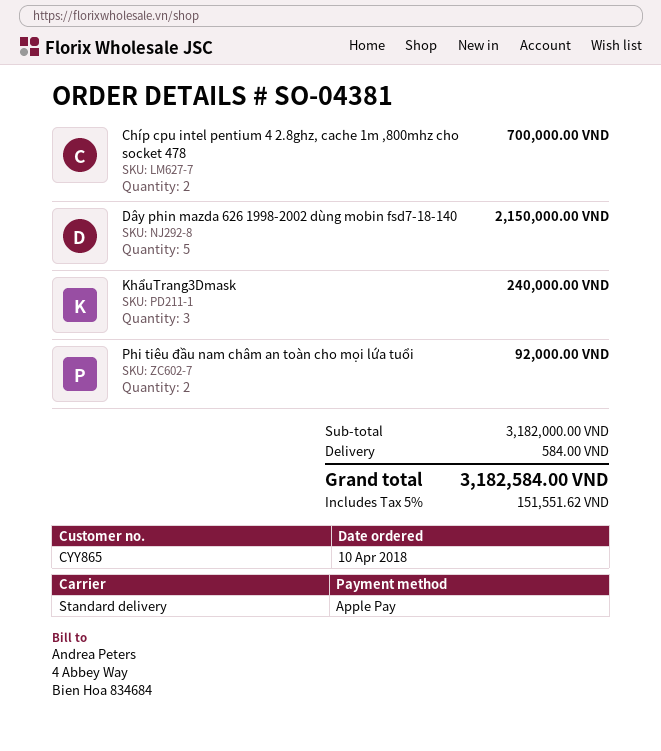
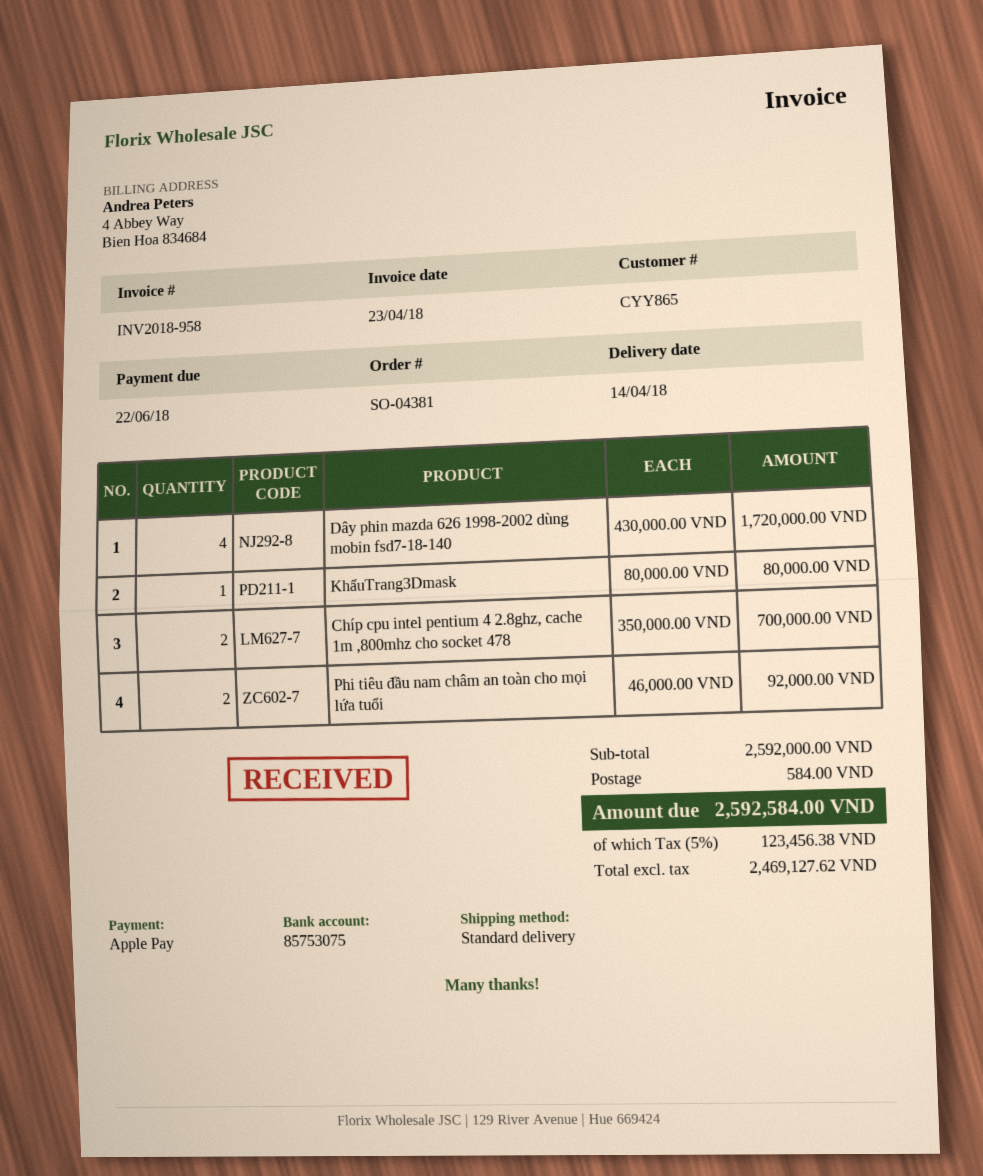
Dây phin mazda 626 1998-2002 dùng mobin fsd7-18-140: 5 for 2150000.00 -> 4 for 1720000.00
KhẩuTrang3Dmask: 3 for 240000.00 -> 1 for 80000.00
subtotal: 3182000.00 -> 2592000.00
tax: 5% = 151551.62 -> 5% = 123456.38
total: 3182584.00 -> 2592584.00

